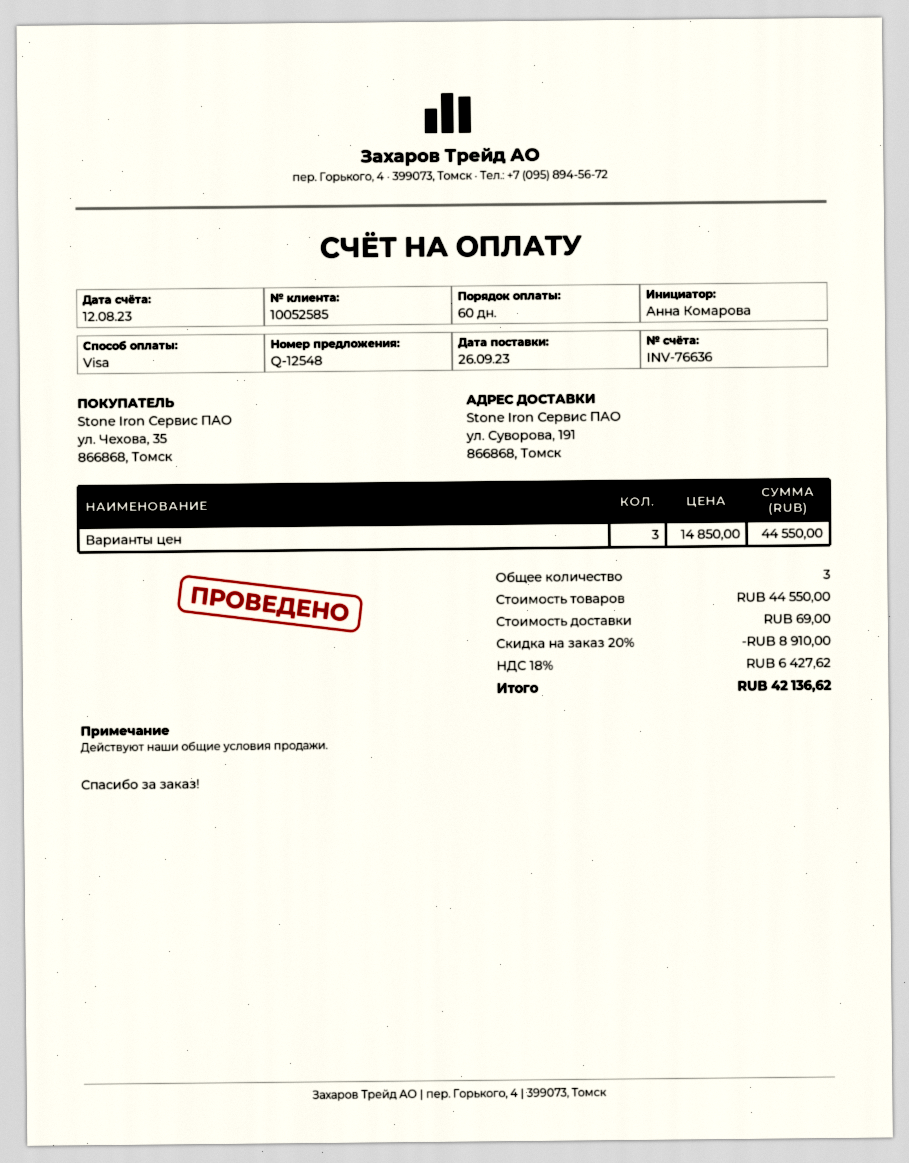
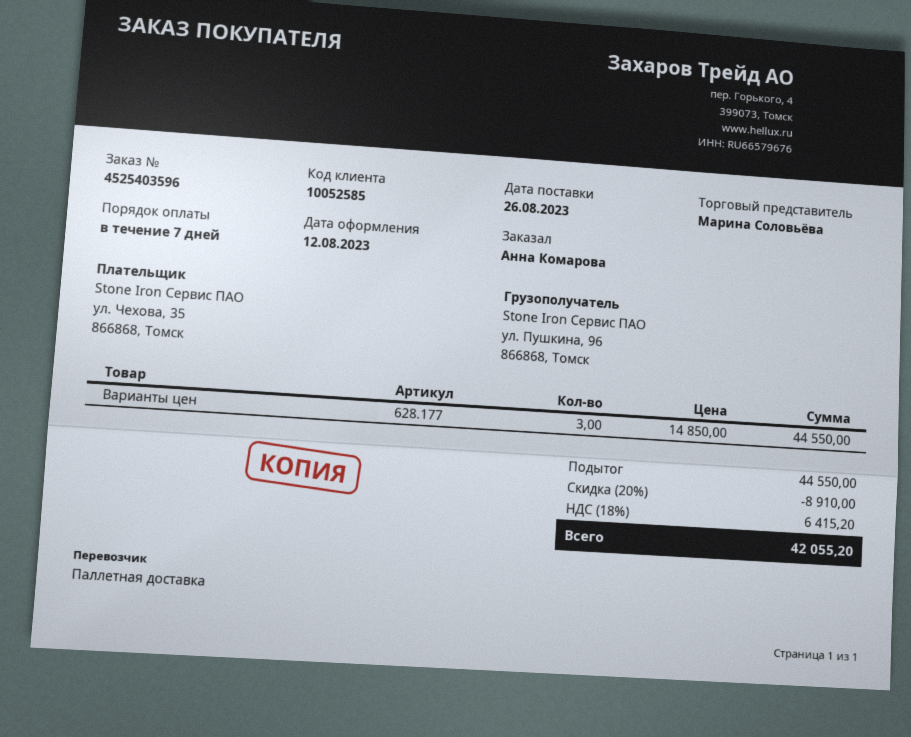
delivery date: 2023-09-26 -> 2023-08-26
payment terms: 60 days -> 7 days
ship to: ул. Суворова, 191, 866868, Томск -> ул. Пушкина, 96, 866868, Томск
shipping: 69.00 -> none
tax: 18% = 6427.62 -> 18% = 6415.20
total: 42136.62 -> 42055.20

